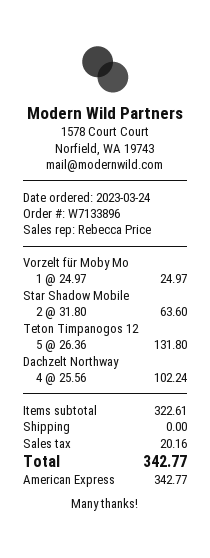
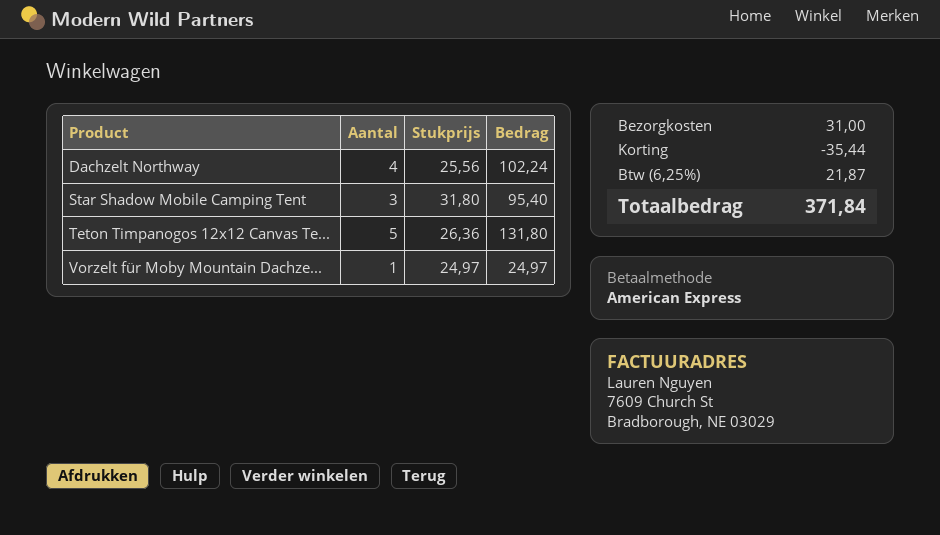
Star Shadow Mobile: 2 x 31.80 = 63.60 -> 3 x 31.80 = 95.40
discount: none -> 35.44
shipping: 0.00 -> 31.00
tax: 20.16 -> 21.87
total: 342.77 -> 371.84

